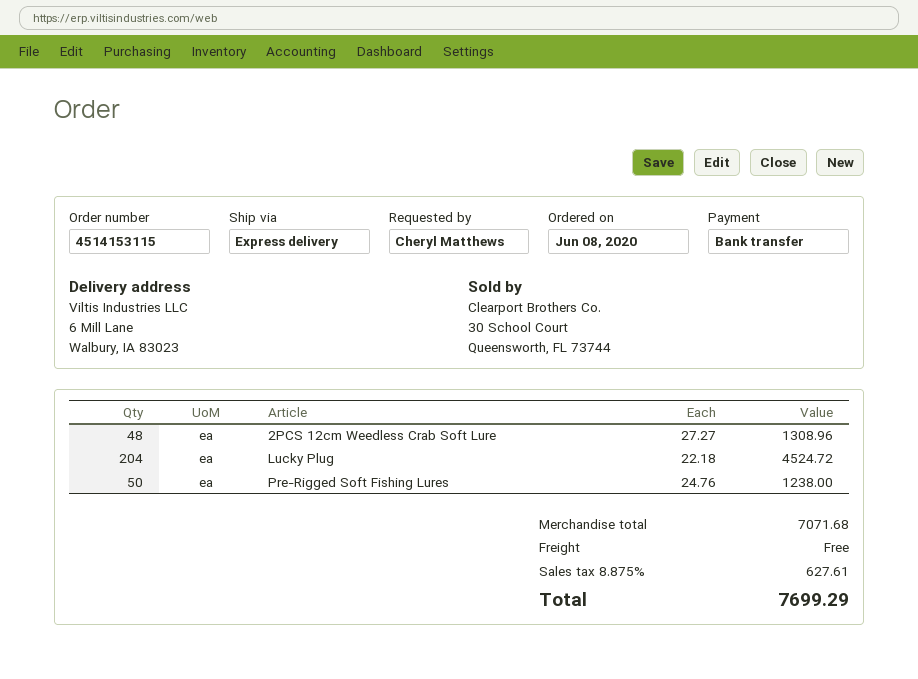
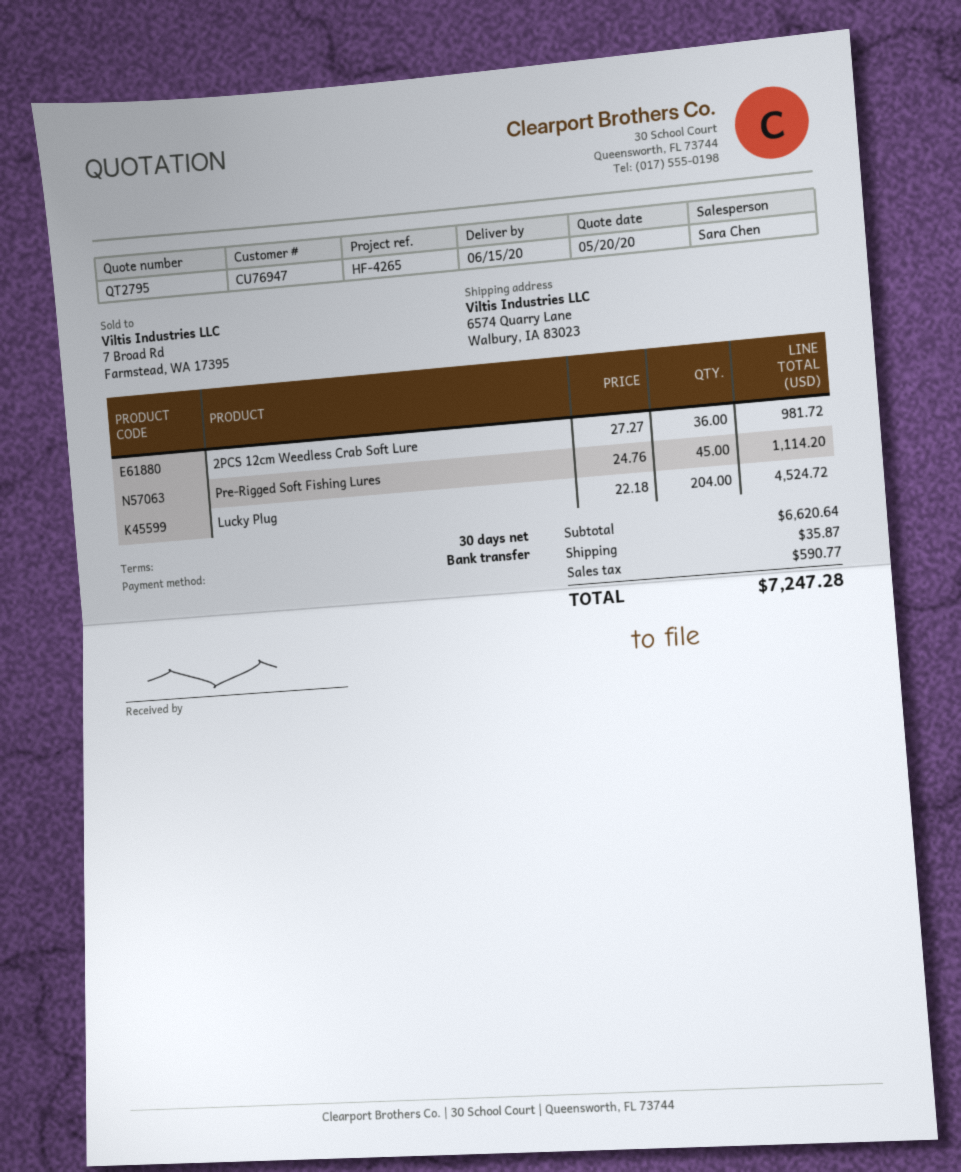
ship to: 6 Mill Lane, Walbury, IA 83023 -> 6574 Quarry Lane, Walbury, IA 83023
2PCS 12cm Weedless Crab Soft Lure: 48 x 27.27 = 1308.96 -> 36 x 27.27 = 981.72
Pre-Rigged Soft Fishing Lures: 50 x 24.76 = 1238.00 -> 45 x 24.76 = 1114.20
subtotal: 7071.68 -> 6620.64
shipping: 0.00 -> 35.87
tax: 627.61 -> 590.77
total: 7699.29 -> 7247.28

